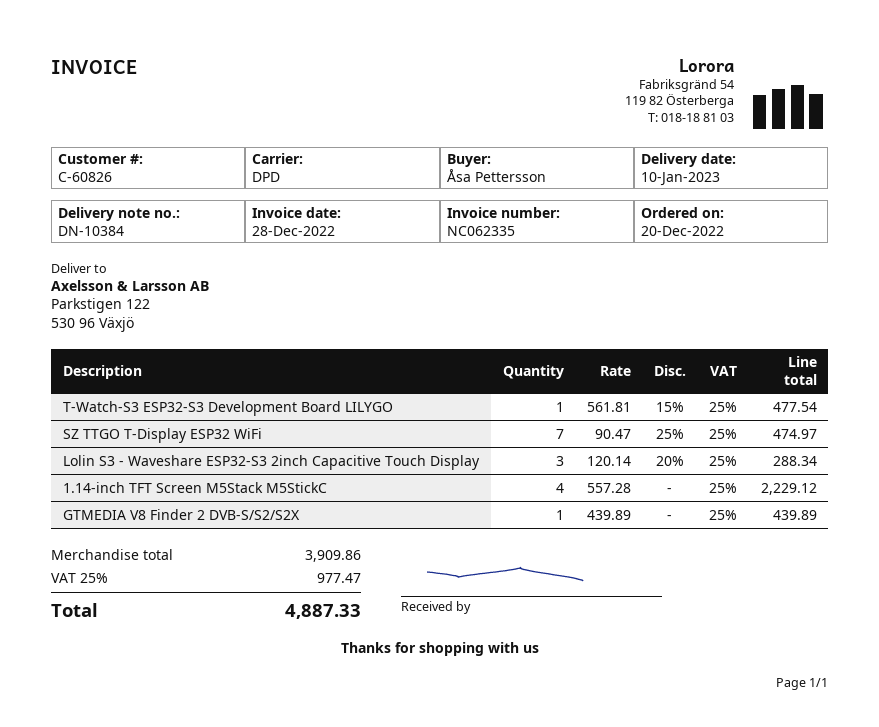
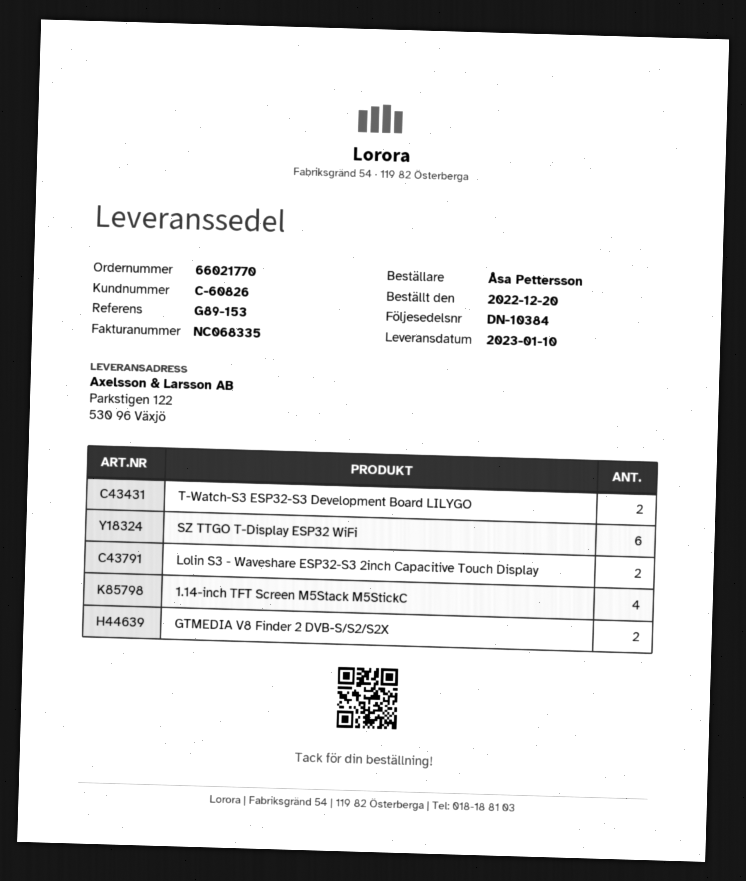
invoice number: NC062335 -> NC068335
T-Watch-S3 ESP32-S3 Development Board LILYGO: 1 -> 2
SZ TTGO T-Display ESP32 WiFi: 7 -> 6
Lolin S3 - Waveshare ESP32-S3 2inch Capacitive Touch Display: 3 -> 2
GTMEDIA V8 Finder 2 DVB-S/S2/S2X: 1 -> 2

